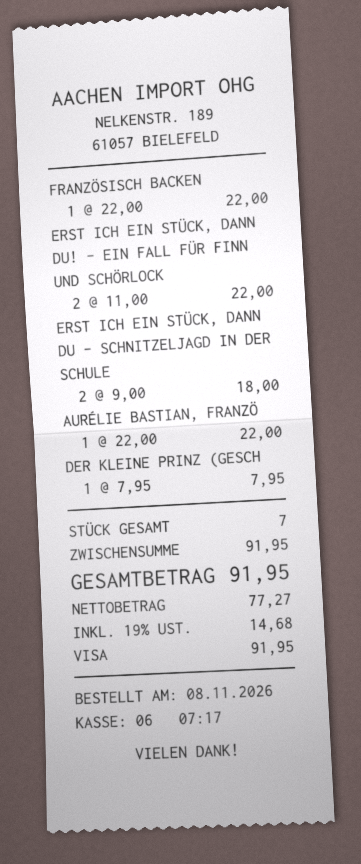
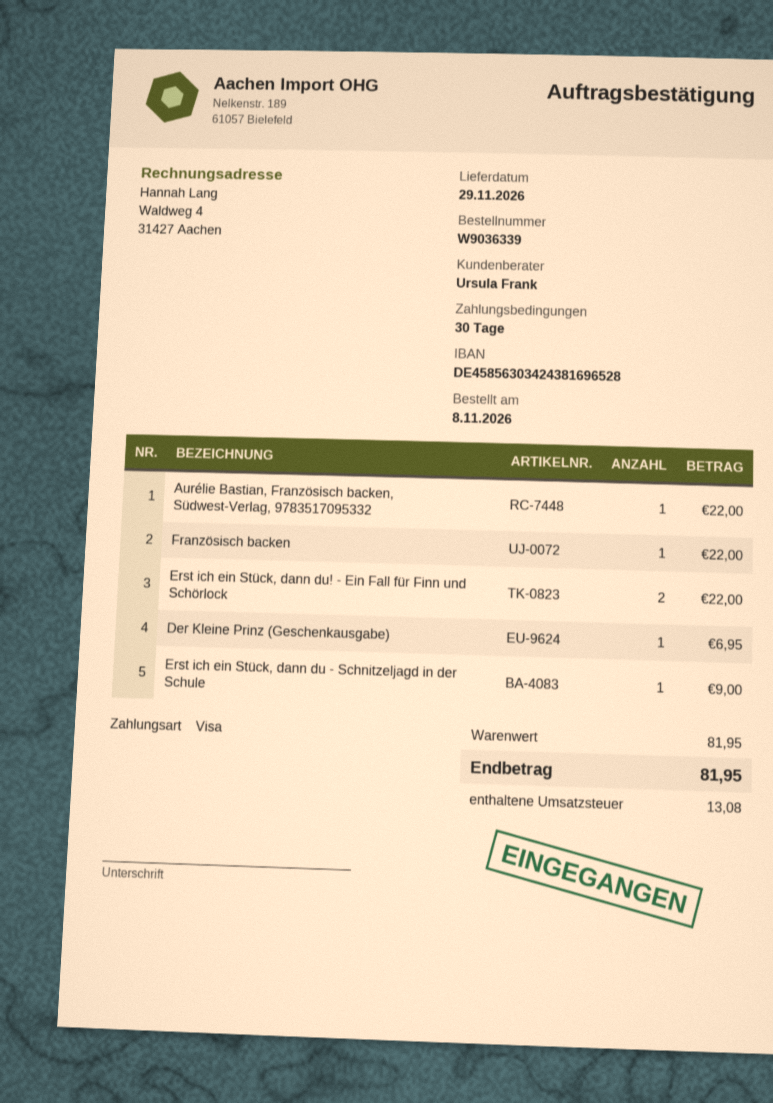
ERST ICH EIN STÜCK, DANN DU - SCHNITZELJAGD IN DER SCHULE: 2 for 18.00 -> 1 for 9.00
DER KLEINE PRINZ (GESCH: 1 for 7.95 -> 1 for 6.95
subtotal: 91.95 -> 81.95
tax: 14.68 -> 13.08
total: 91.95 -> 81.95

